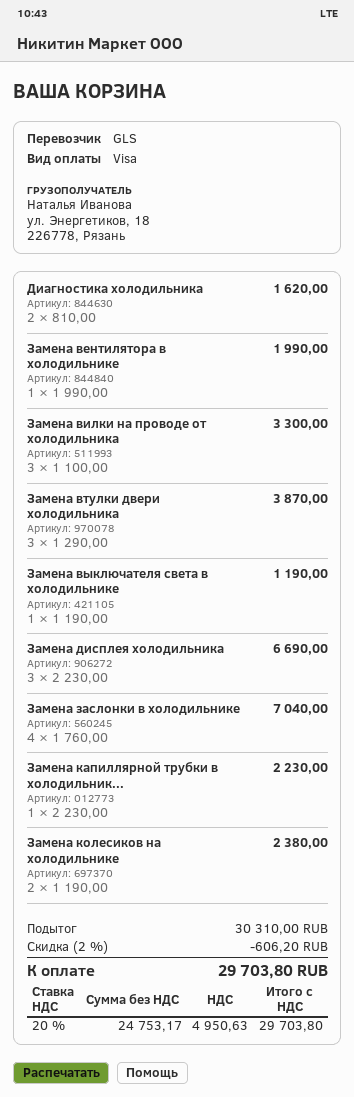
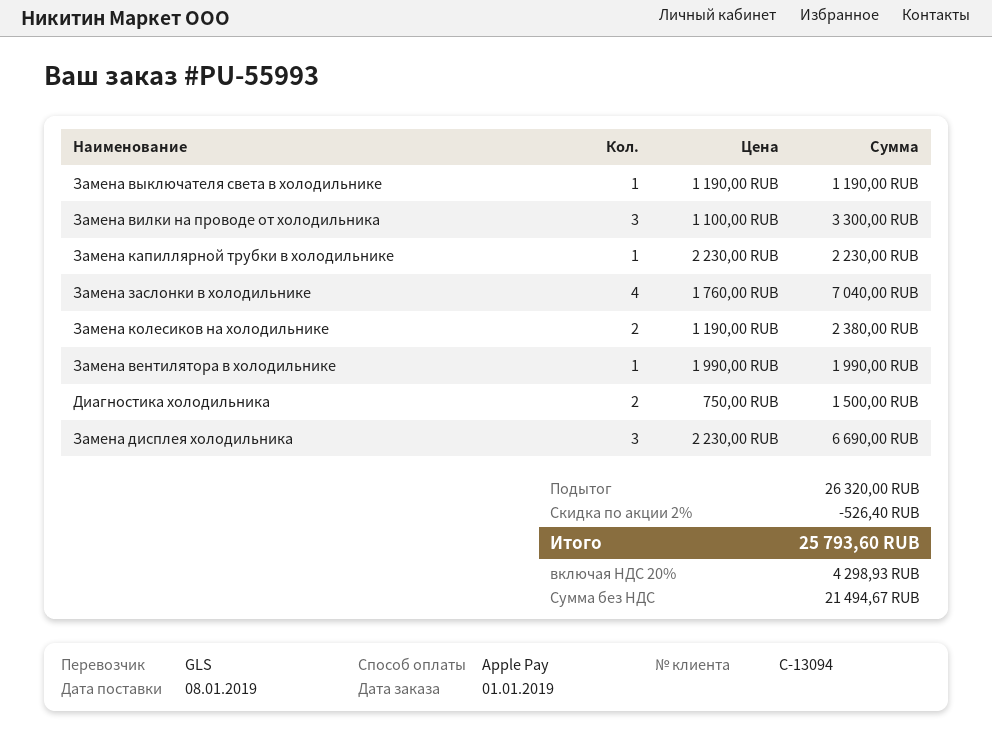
payment method: Visa -> Apple Pay
Диагностика холодильника: 2 x 810.00 = 1620.00 -> 2 x 750.00 = 1500.00
Замена втулки двери холодильника: 3 x 1290.00 = 3870.00 -> none
subtotal: 30310.00 -> 26320.00
discount: 2% = 606.20 -> 2% = 526.40
net: 24753.17 -> 21494.67
tax: 20% = 4950.63 -> 20% = 4298.93
total: 29703.80 -> 25793.60

